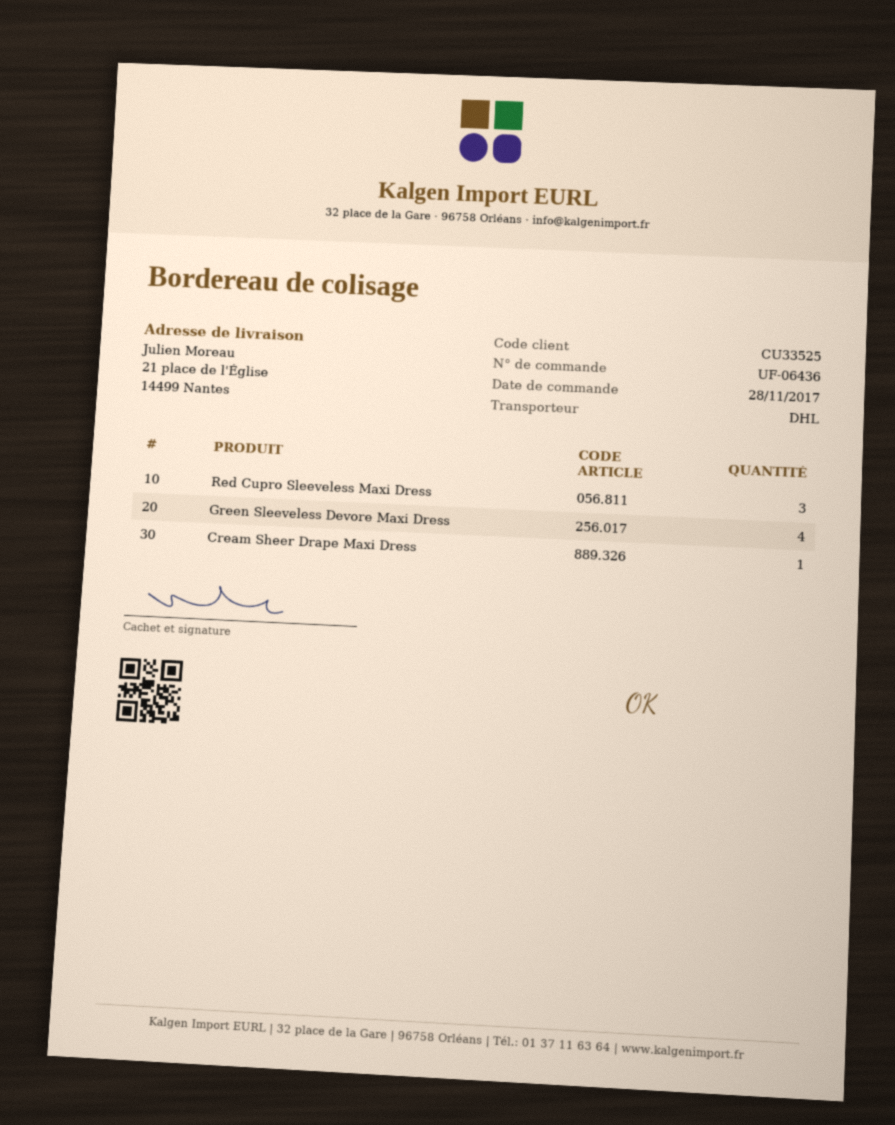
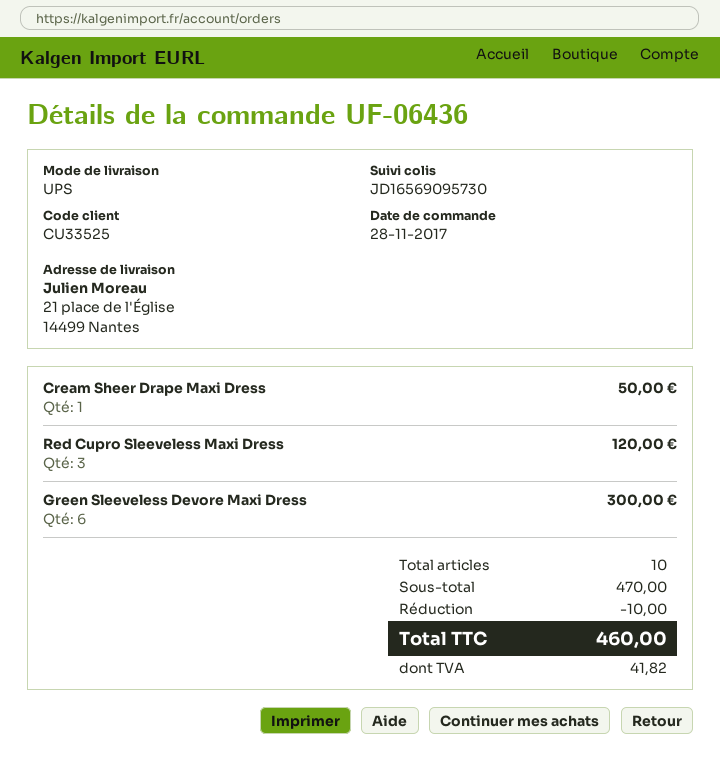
shipping method: DHL -> UPS
Green Sleeveless Devore Maxi Dress: 4 -> 6

